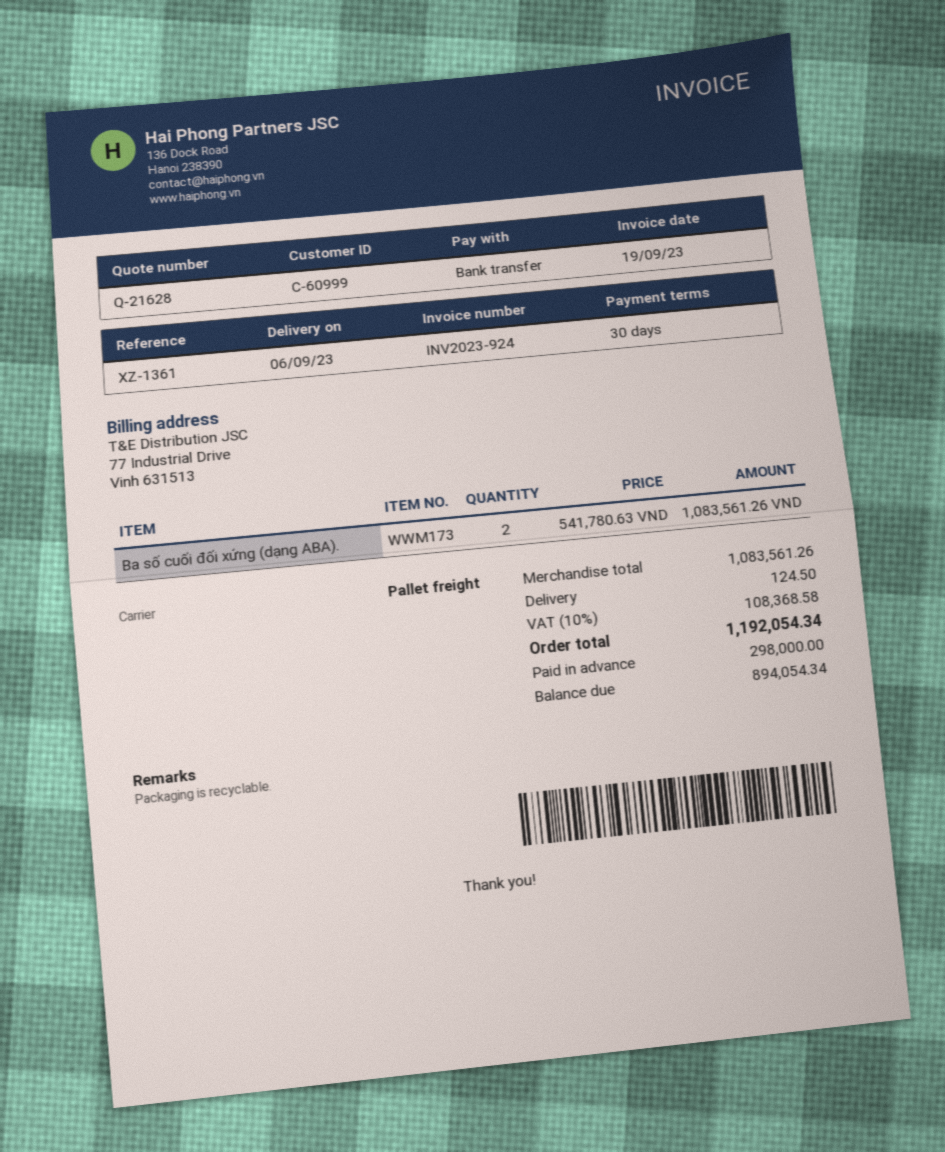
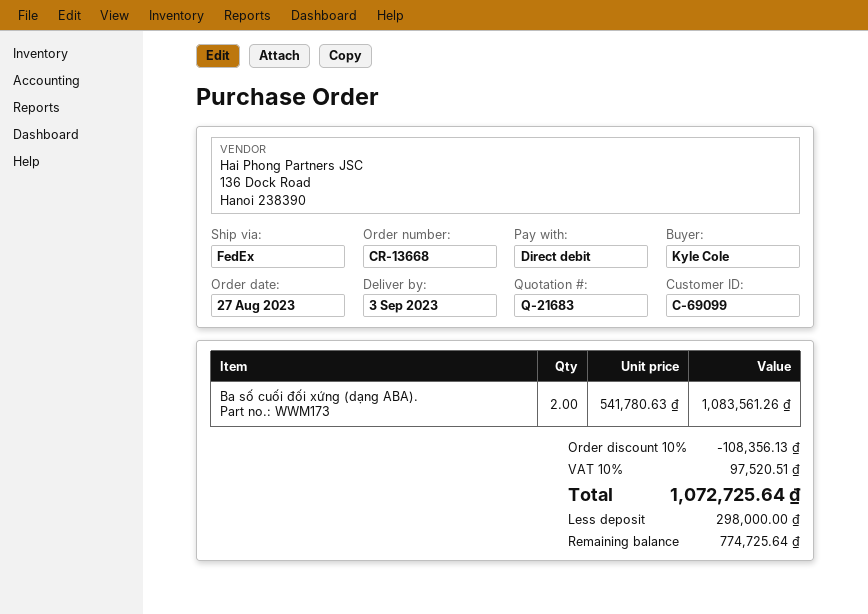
quote number: Q-21628 -> Q-21683
delivery date: 2023-09-06 -> 2023-09-03
customer number: C-60999 -> C-69099
payment method: bank transfer -> direct debit
shipping method: pallet freight -> FedEx
discount: none -> 10% = 108356.13
shipping: 124.50 -> none
tax: 10% = 108368.58 -> 10% = 97520.51
total: 1192054.34 -> 1072725.64
balance: 894054.34 -> 774725.64

